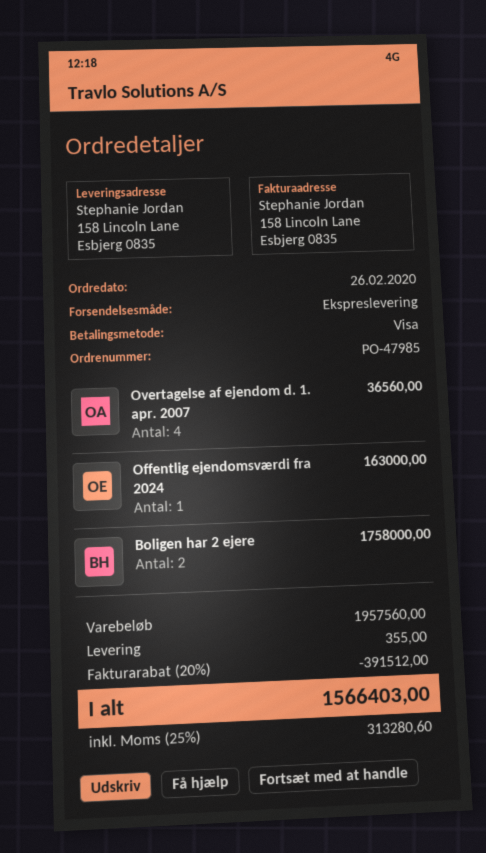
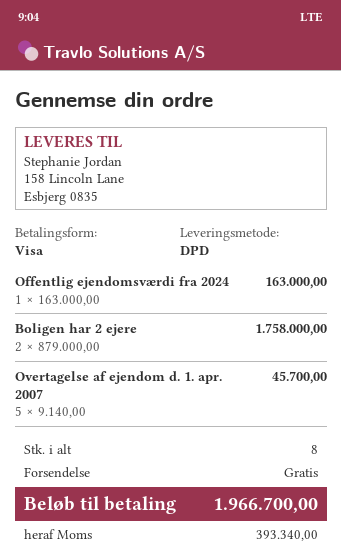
shipping method: express -> DPD
Overtagelse af ejendom d. 1. apr. 2007: 4 for 36560.00 -> 5 for 45700.00
discount: 20% = 391512.00 -> none
shipping: 355.00 -> 0.00
tax: 313280.60 -> 393340.00
total: 1566403.00 -> 1966700.00

